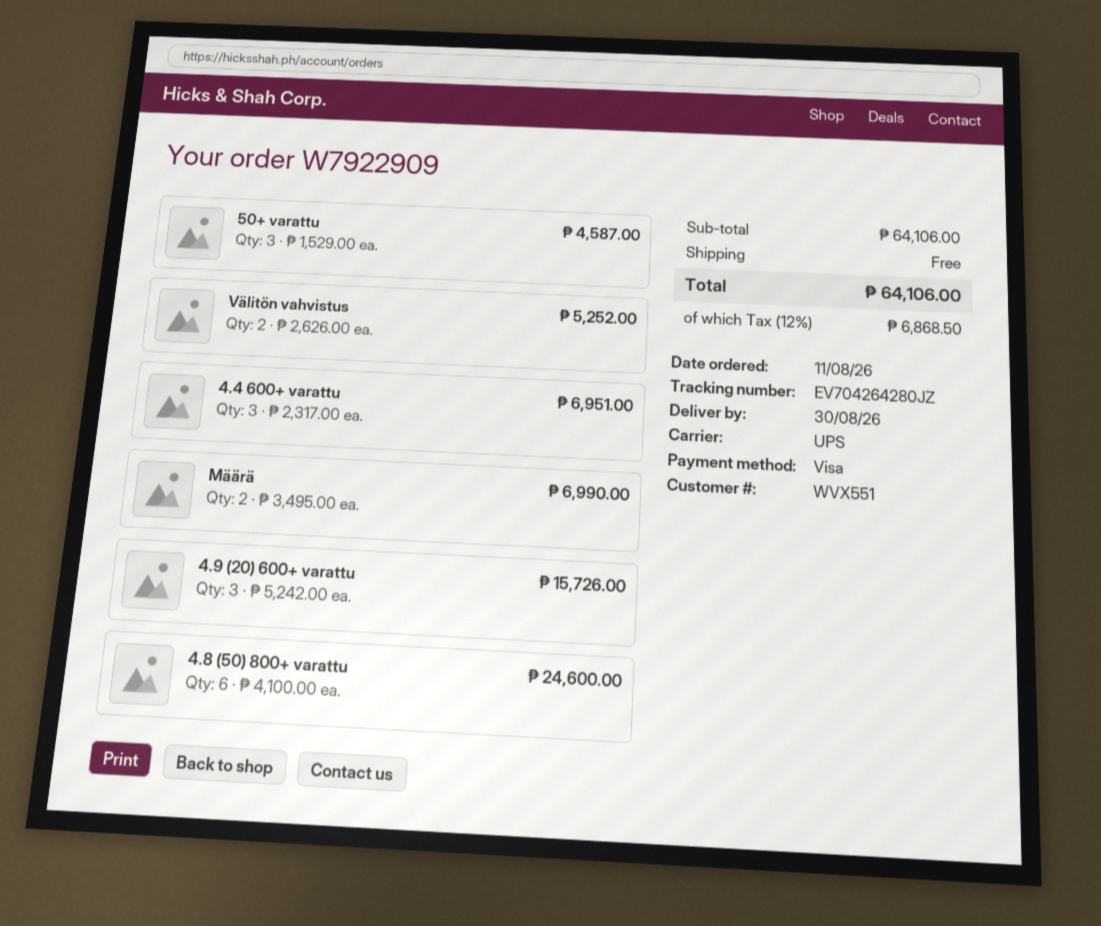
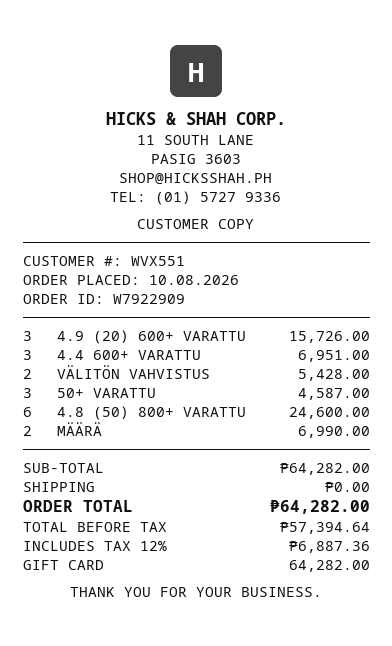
order date: 2026-08-11 -> 2026-08-10
payment method: Visa -> gift card
Välitön vahvistus: 2 for 5252.00 -> 2 for 5428.00
subtotal: 64106.00 -> 64282.00
tax: 12% = 6868.50 -> 12% = 6887.36
total: 64106.00 -> 64282.00

